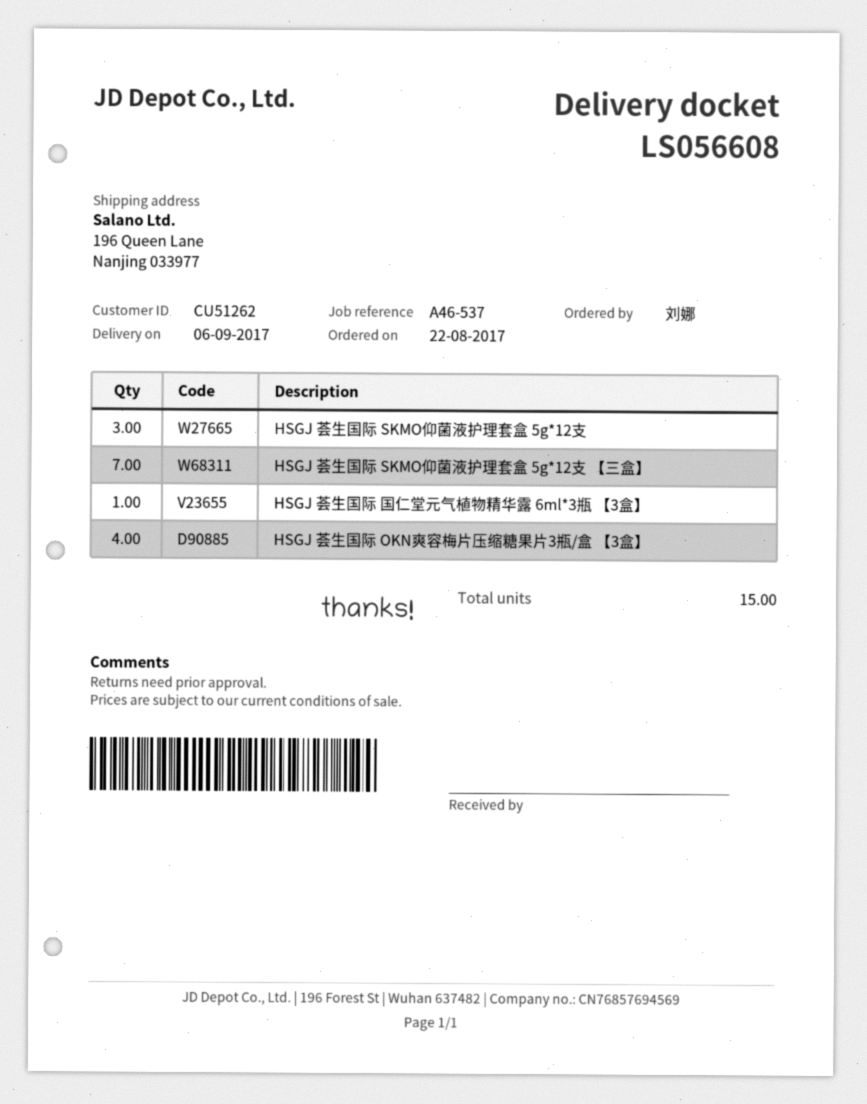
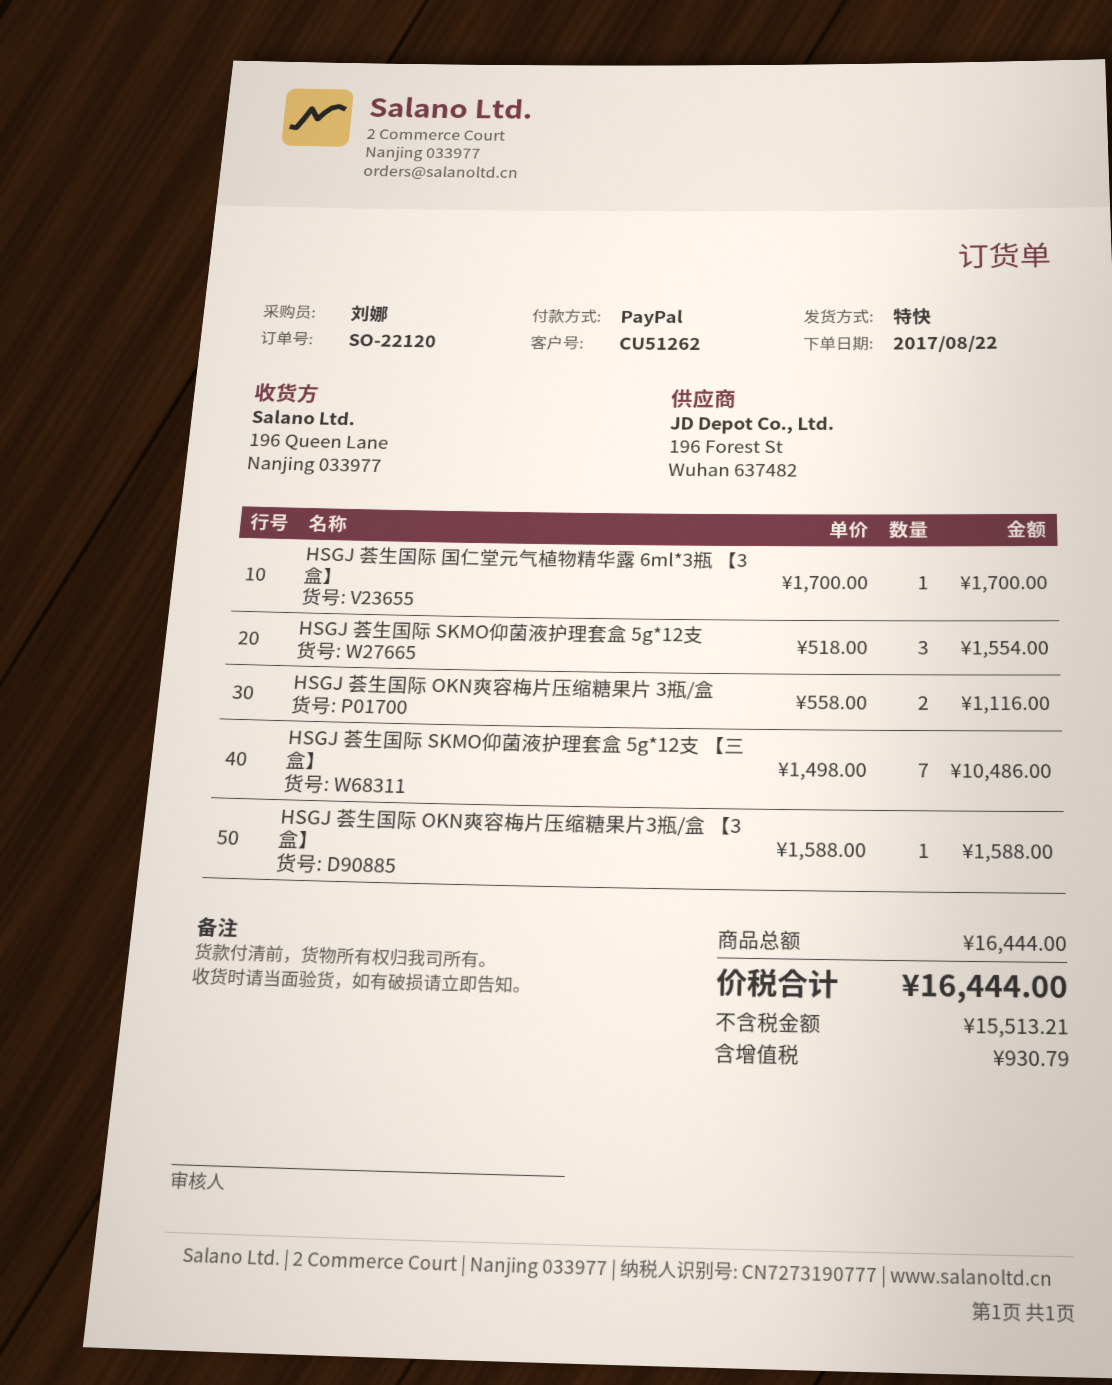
HSGJ 荟生国际 OKN爽容梅片压缩糖果片3瓶/盒 【3盒】: 4 -> 1
HSGJ 荟生国际 OKN爽容梅片压缩糖果片 3瓶/盒: none -> 2

